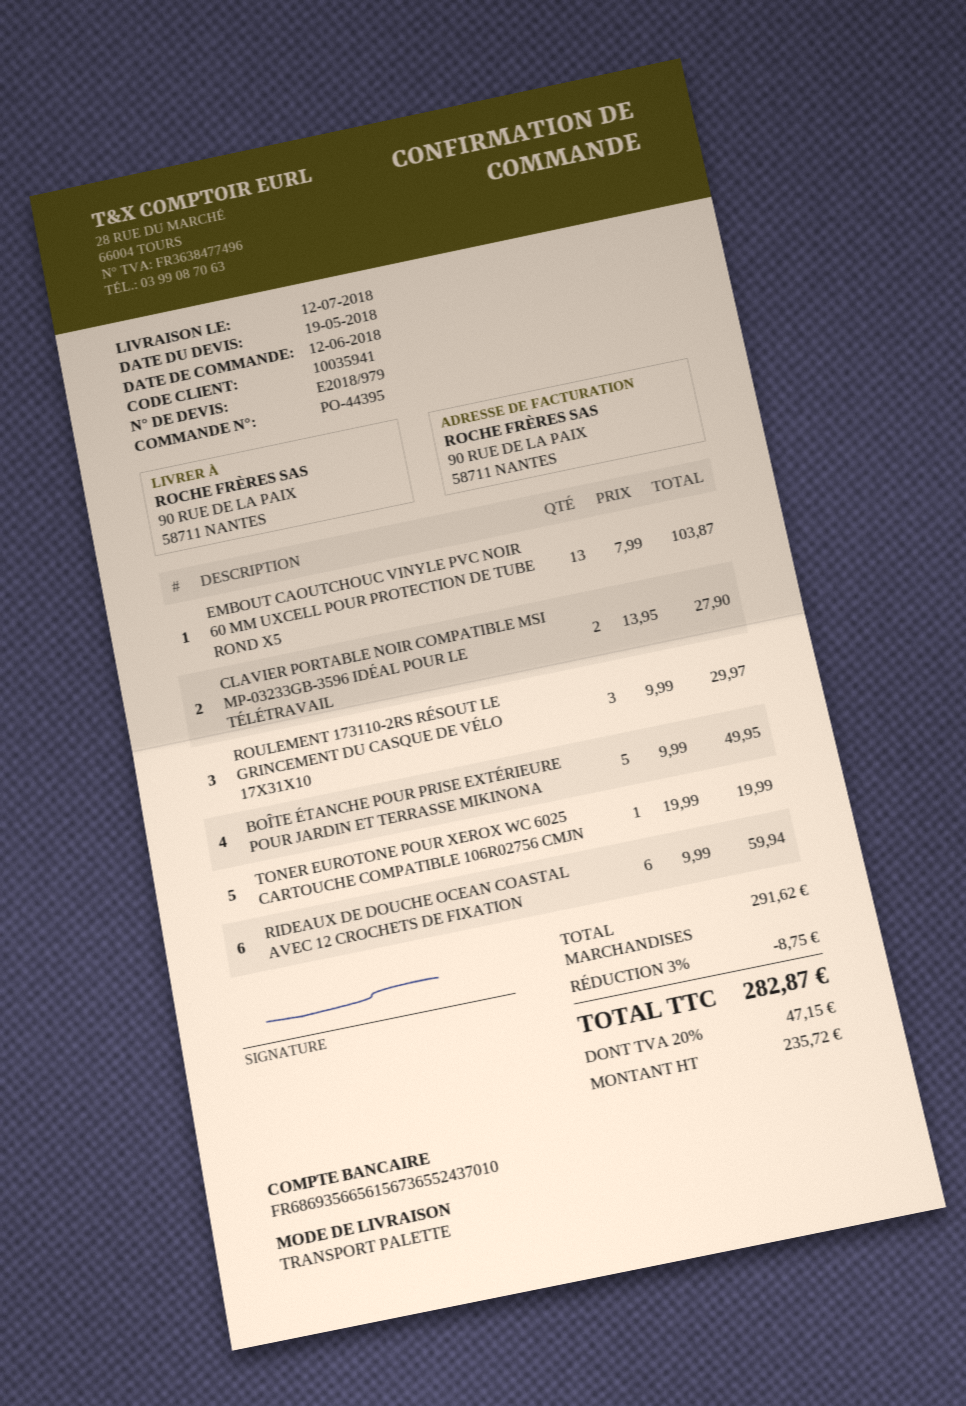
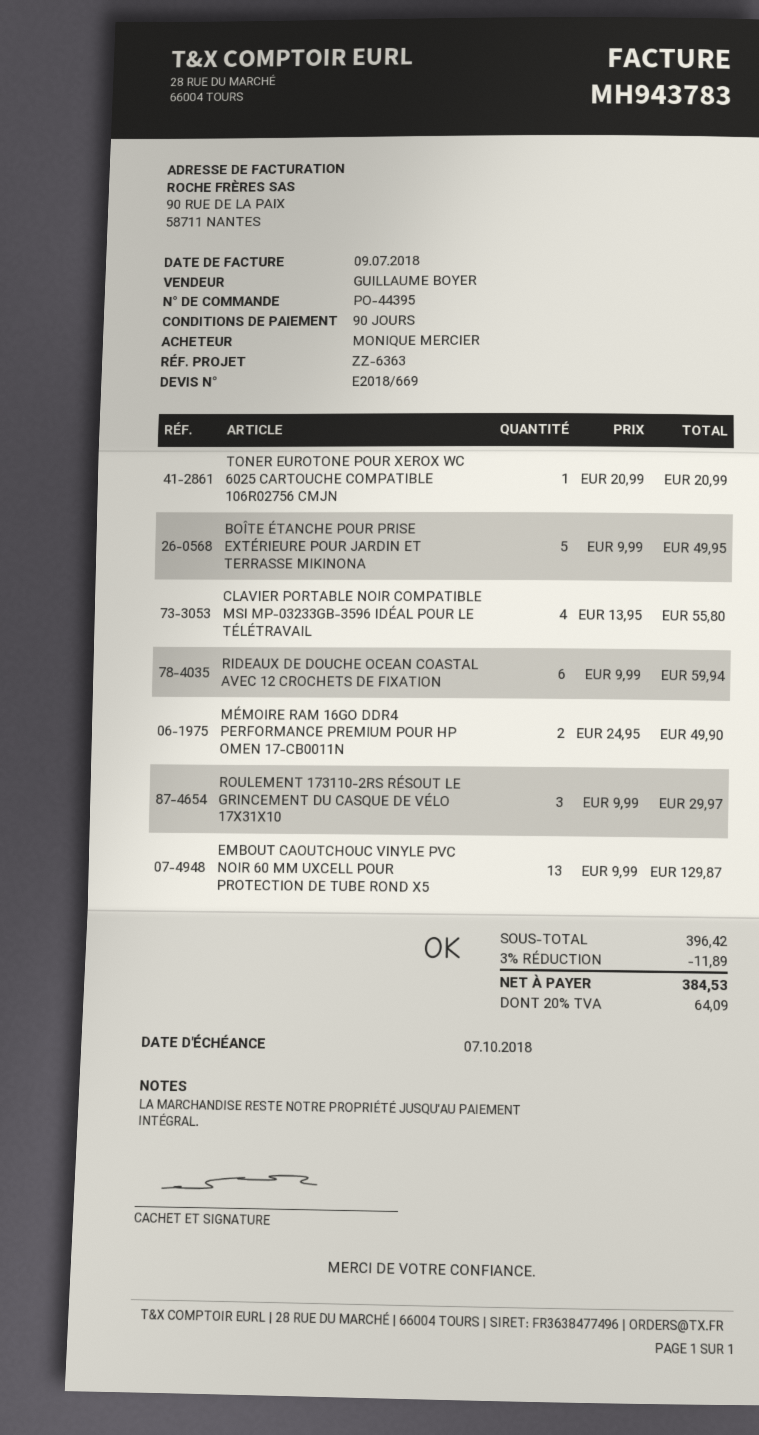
quote number: E2018/979 -> E2018/669
EMBOUT CAOUTCHOUC VINYLE PVC NOIR 60 MM UXCELL POUR PROTECTION DE TUBE ROND X5: 13 x 7.99 = 103.87 -> 13 x 9.99 = 129.87
CLAVIER PORTABLE NOIR COMPATIBLE MSI MP-03233GB-3596 IDÉAL POUR LE TÉLÉTRAVAIL: 2 x 13.95 = 27.90 -> 4 x 13.95 = 55.80
TONER EUROTONE POUR XEROX WC 6025 CARTOUCHE COMPATIBLE 106R02756 CMJN: 1 x 19.99 = 19.99 -> 1 x 20.99 = 20.99
MÉMOIRE RAM 16GO DDR4 PERFORMANCE PREMIUM POUR HP OMEN 17-CB0011N: none -> 2 x 24.95 = 49.90
subtotal: 291.62 -> 396.42
discount: 3% = 8.75 -> 3% = 11.89
tax: 20% = 47.15 -> 20% = 64.09
total: 282.87 -> 384.53

